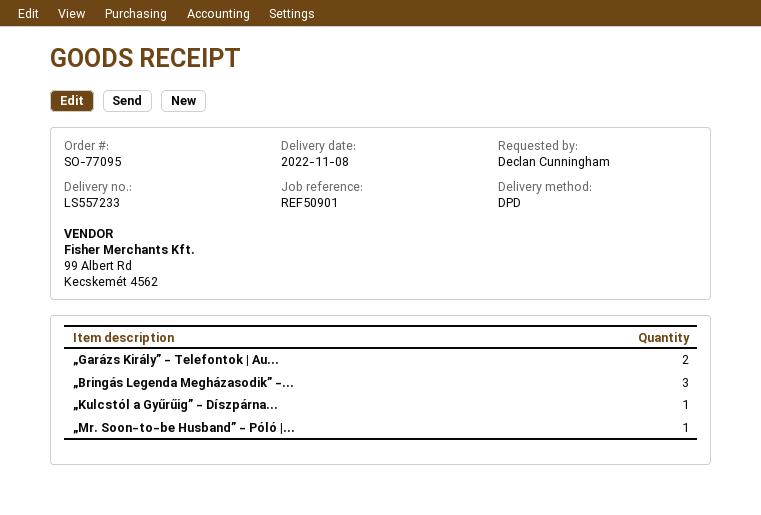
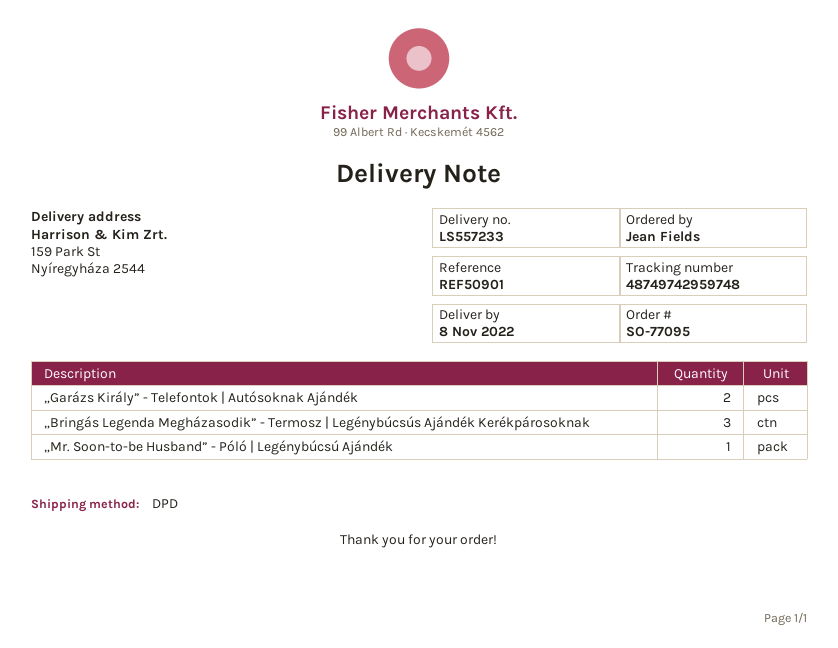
ordered by: Declan Cunningham -> Jean Fields
„Kulcstól a Gyűrűig” - Díszpárna...: 1 -> none

